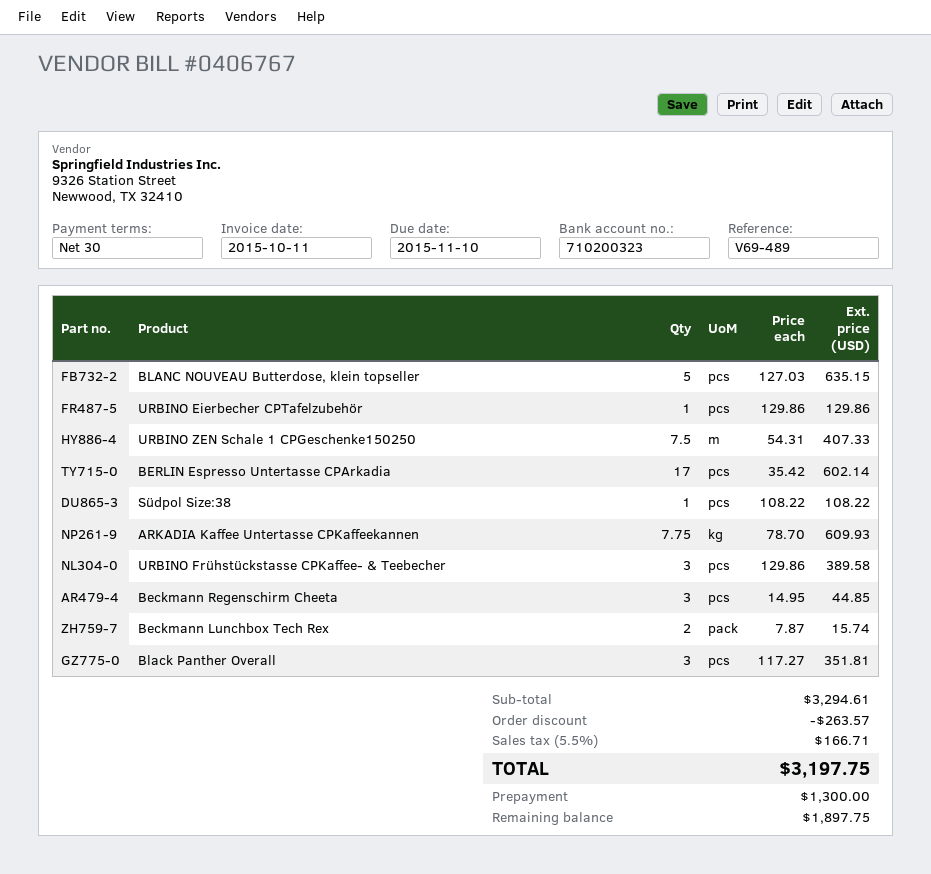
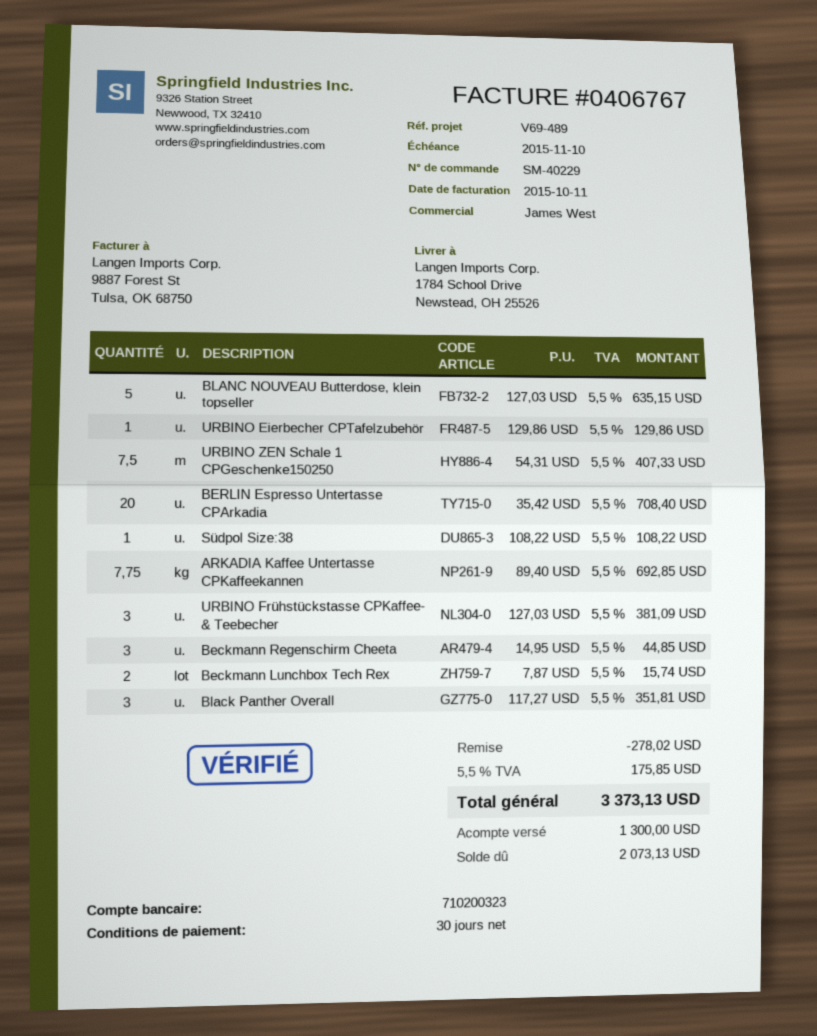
BERLIN Espresso Untertasse CPArkadia: 17 x 35.42 = 602.14 -> 20 x 35.42 = 708.40
ARKADIA Kaffee Untertasse CPKaffeekannen: 7.75 x 78.70 = 609.93 -> 7.75 x 89.40 = 692.85
URBINO Frühstückstasse CPKaffee- & Teebecher: 3 x 129.86 = 389.58 -> 3 x 127.03 = 381.09
discount: 263.57 -> 278.02
tax: 5.5% = 166.71 -> 5.5% = 175.85
total: 3197.75 -> 3373.13
balance: 1897.75 -> 2073.13

